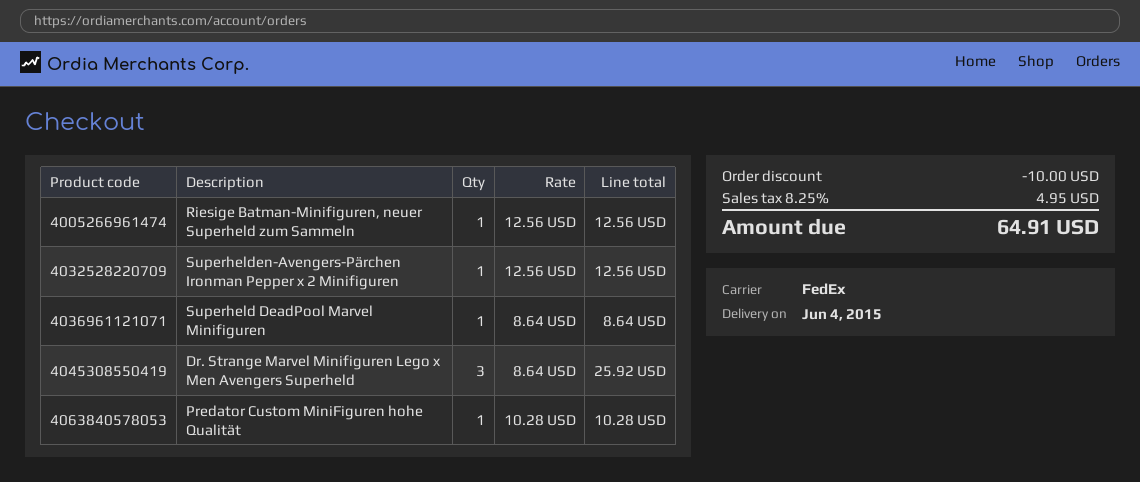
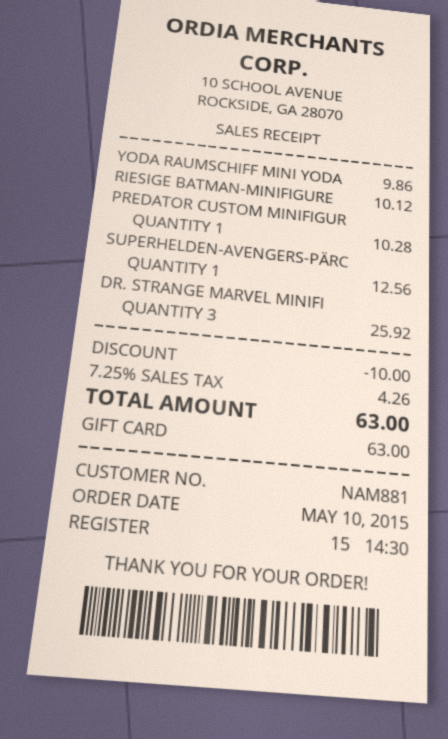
Riesige Batman-Minifiguren, neuer Superheld zum Sammeln: 1 for 12.56 -> 1 for 10.12
Superheld DeadPool Marvel Minifiguren: 1 for 8.64 -> none
YODA RAUMSCHIFF MINI YODA: none -> 1 for 9.86
tax: 8.25% = 4.95 -> 7.25% = 4.26
total: 64.91 -> 63.00

